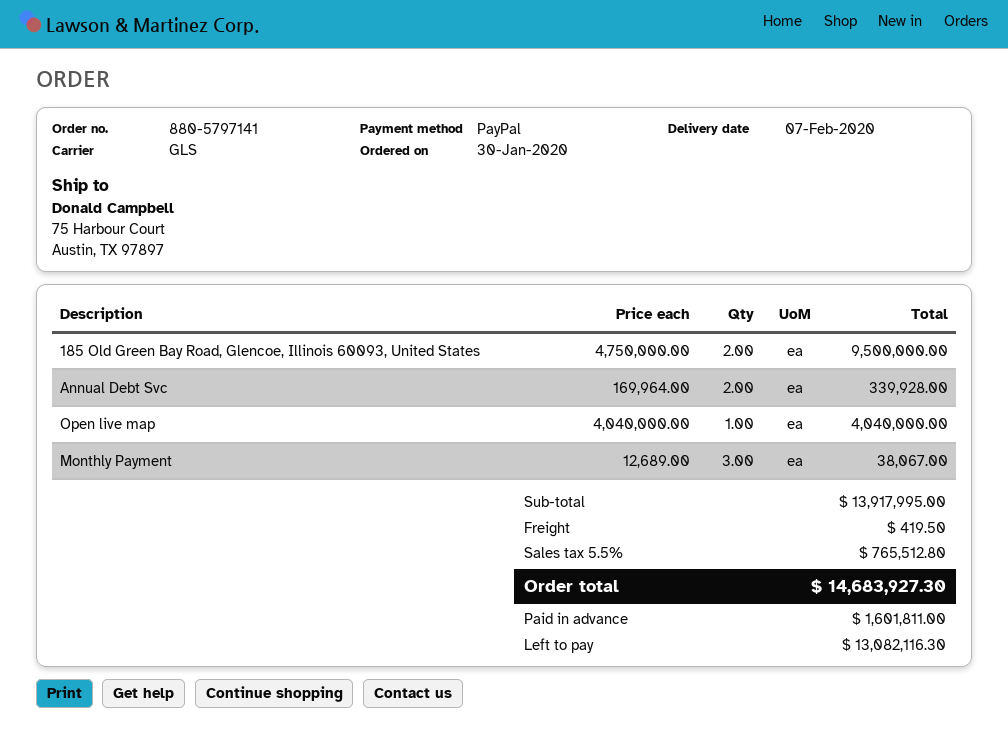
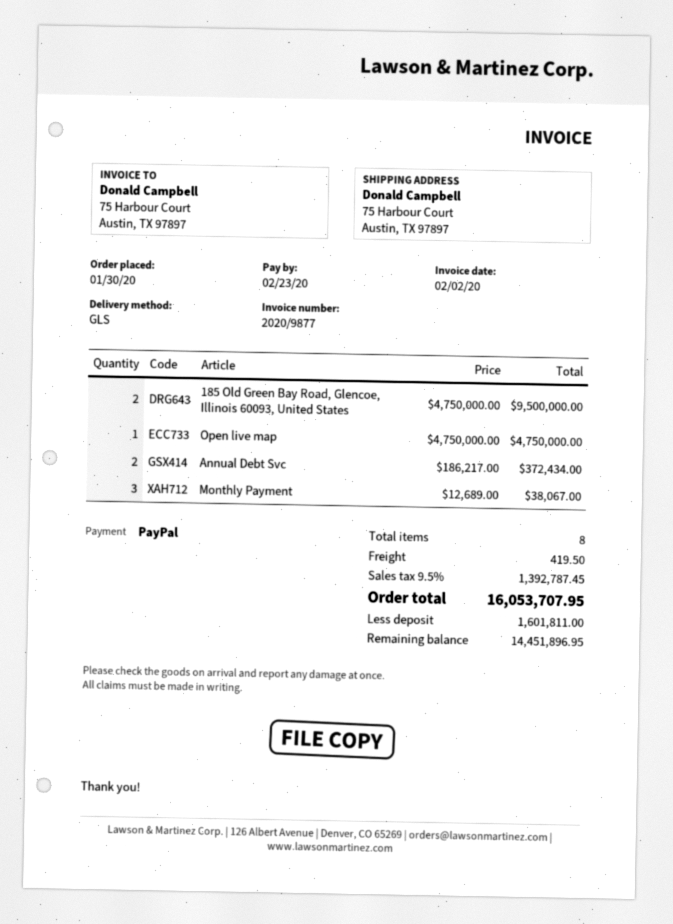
Annual Debt Svc: 2 x 169964.00 = 339928.00 -> 2 x 186217.00 = 372434.00
Open live map: 1 x 4040000.00 = 4040000.00 -> 1 x 4750000.00 = 4750000.00
tax: 5.5% = 765512.80 -> 9.5% = 1392787.45
total: 14683927.30 -> 16053707.95
balance: 13082116.30 -> 14451896.95

